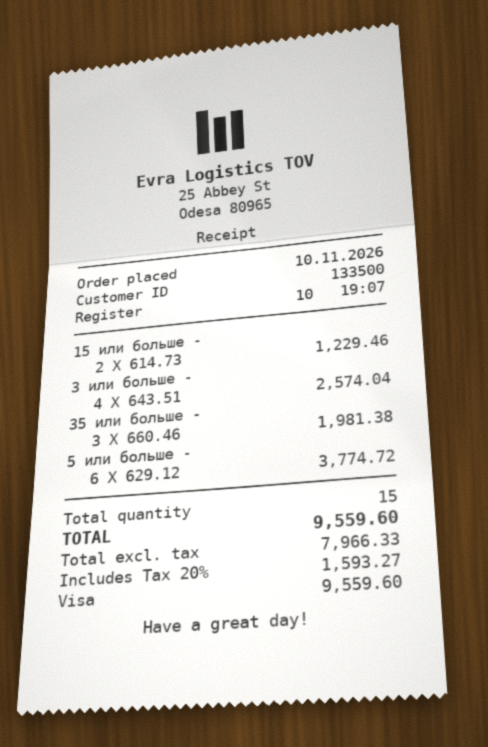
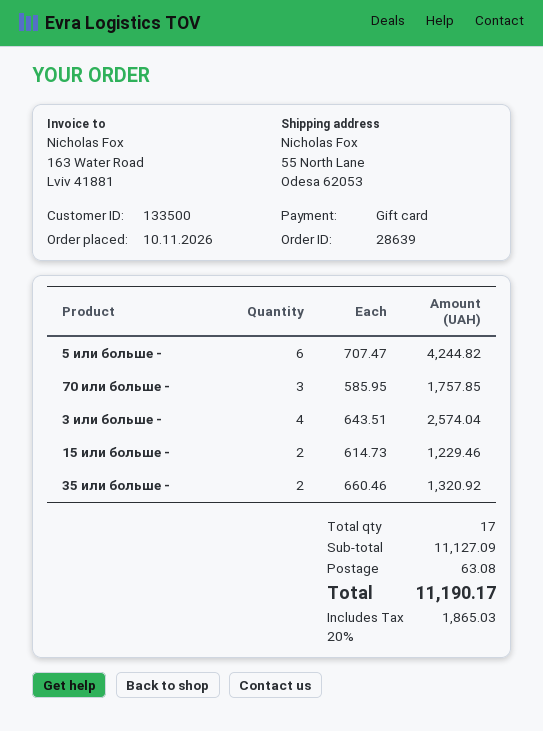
payment method: Visa -> gift card
35 или больше -: 3 x 660.46 = 1981.38 -> 2 x 660.46 = 1320.92
5 или больше -: 6 x 629.12 = 3774.72 -> 6 x 707.47 = 4244.82
70 или больше -: none -> 3 x 585.95 = 1757.85
total quantity: 15 -> 17
shipping: none -> 63.08
tax: 20% = 1593.27 -> 20% = 1865.03
total: 9559.60 -> 11190.17

